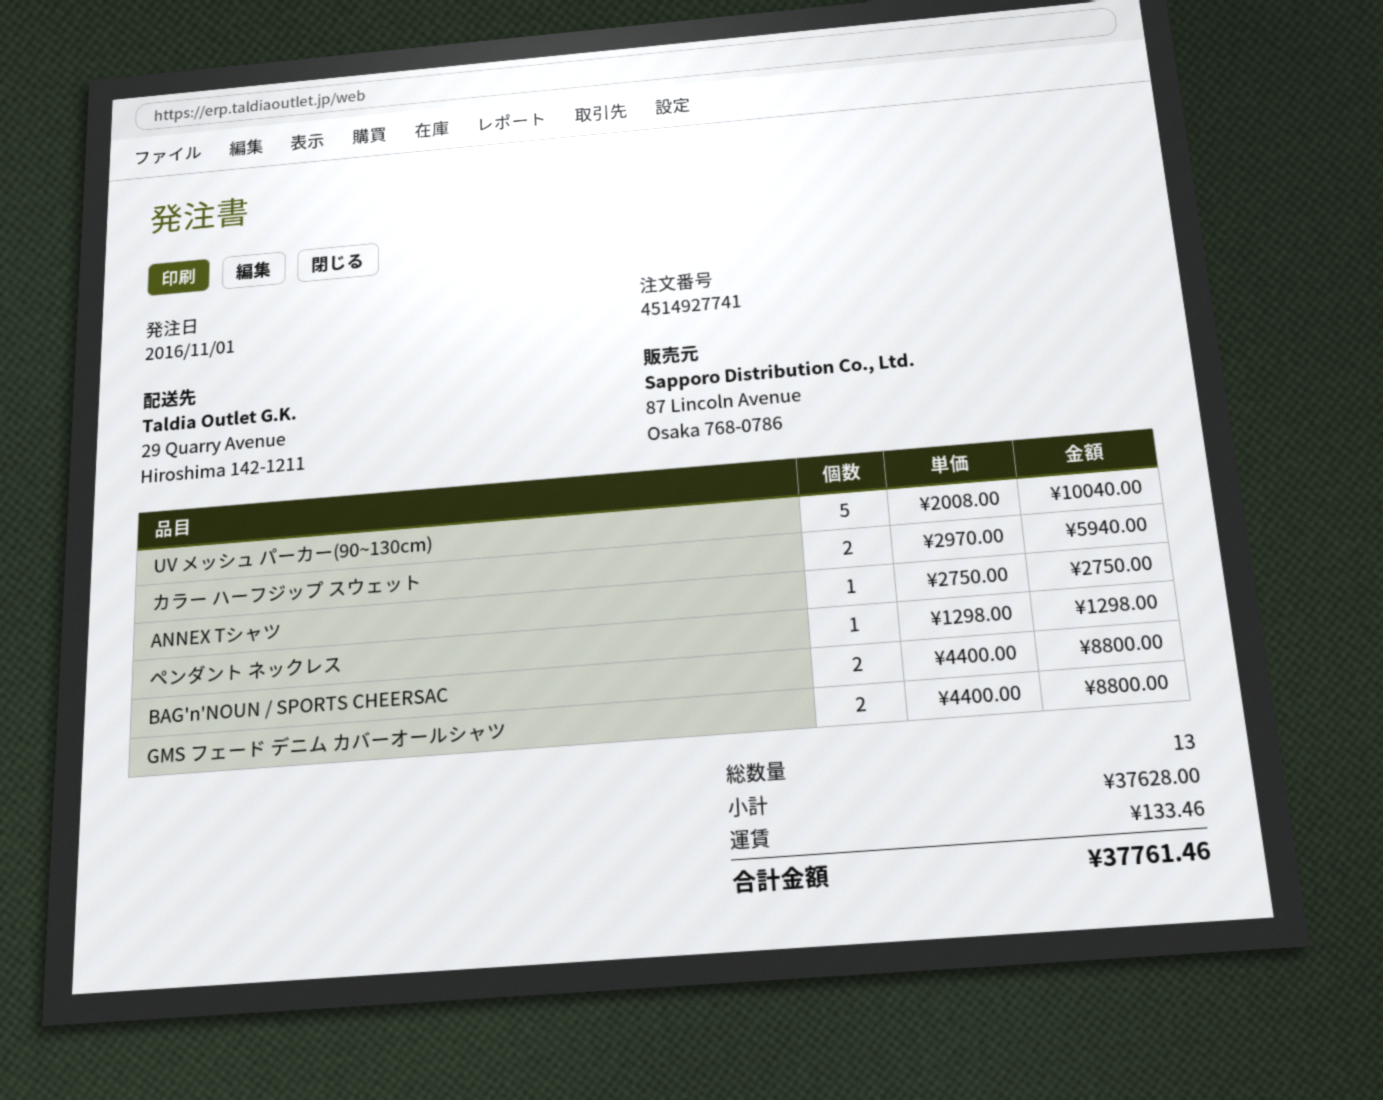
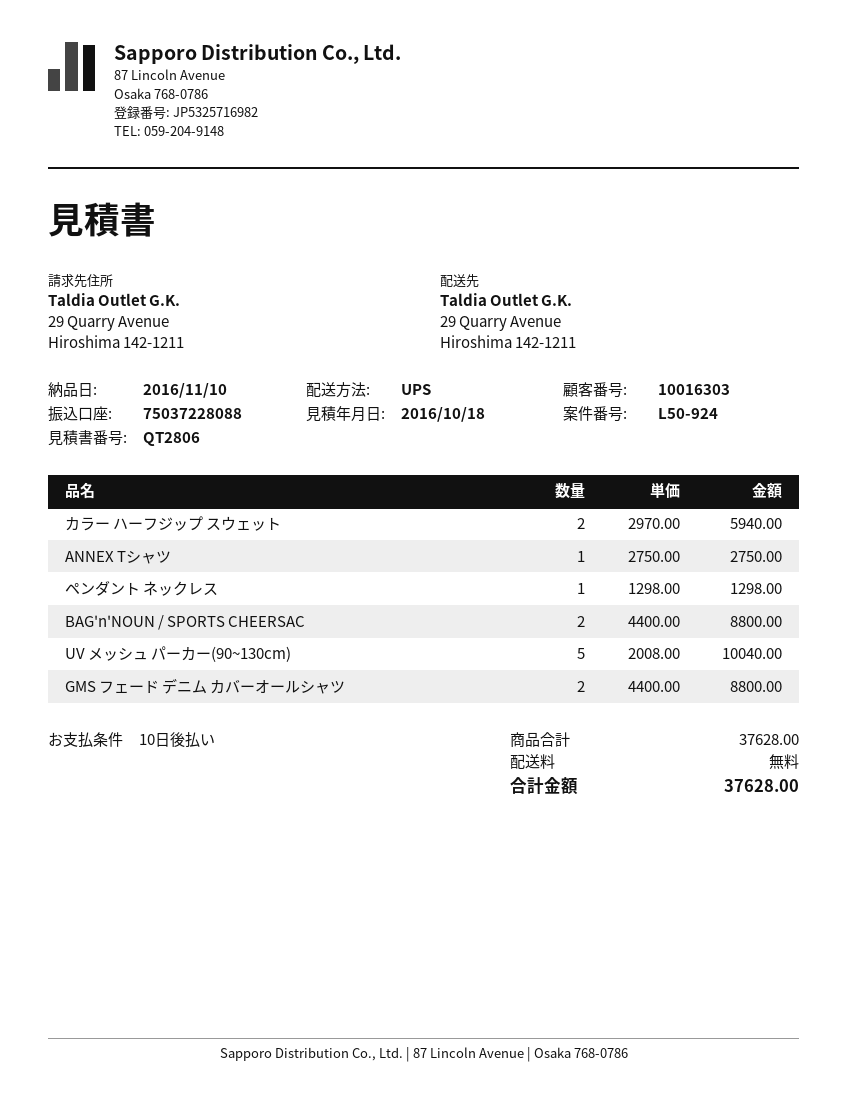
shipping: 133.46 -> 0.00
total: 37761.46 -> 37628.00

